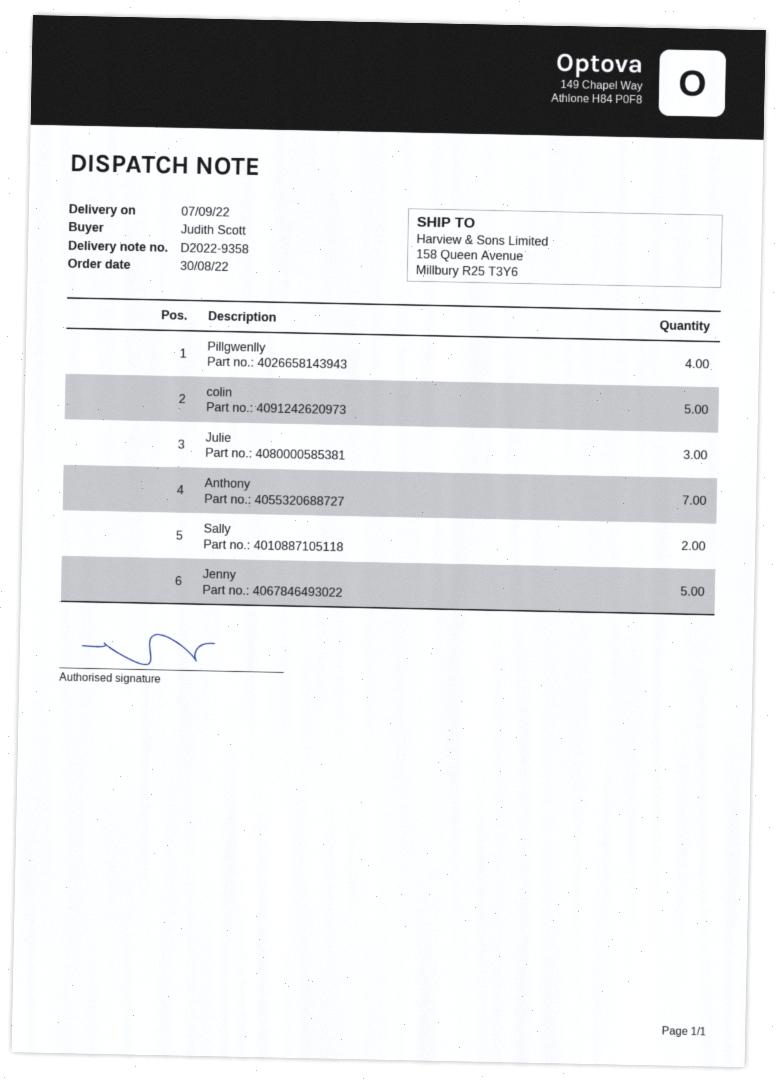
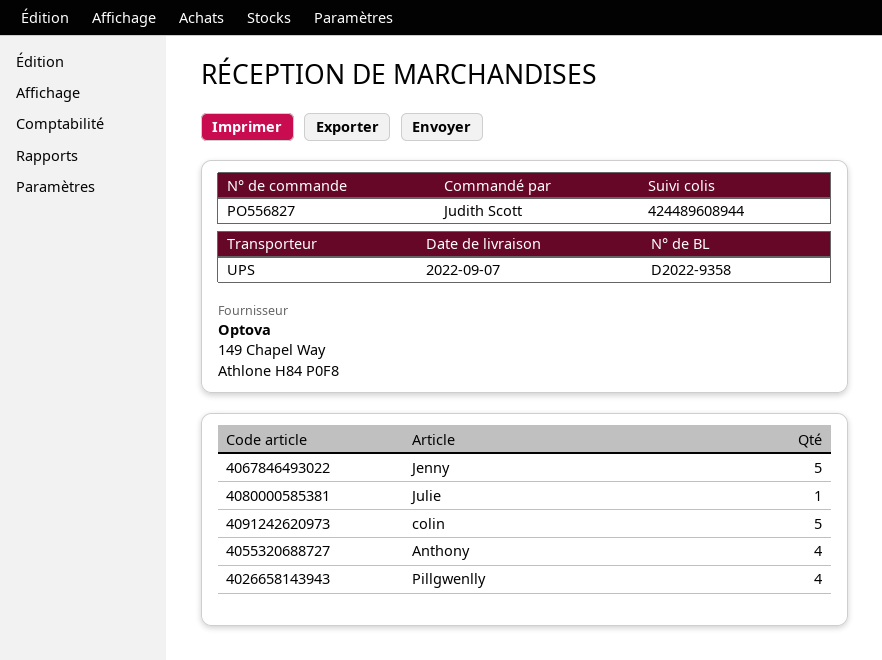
Julie: 3 -> 1
Anthony: 7 -> 4
Sally: 2 -> none

